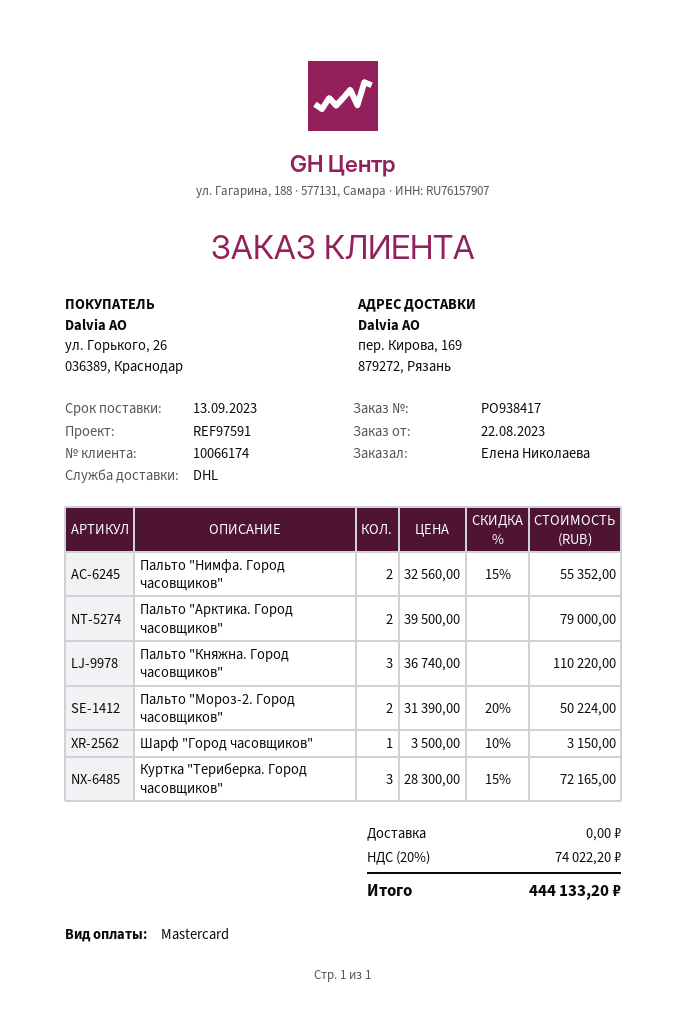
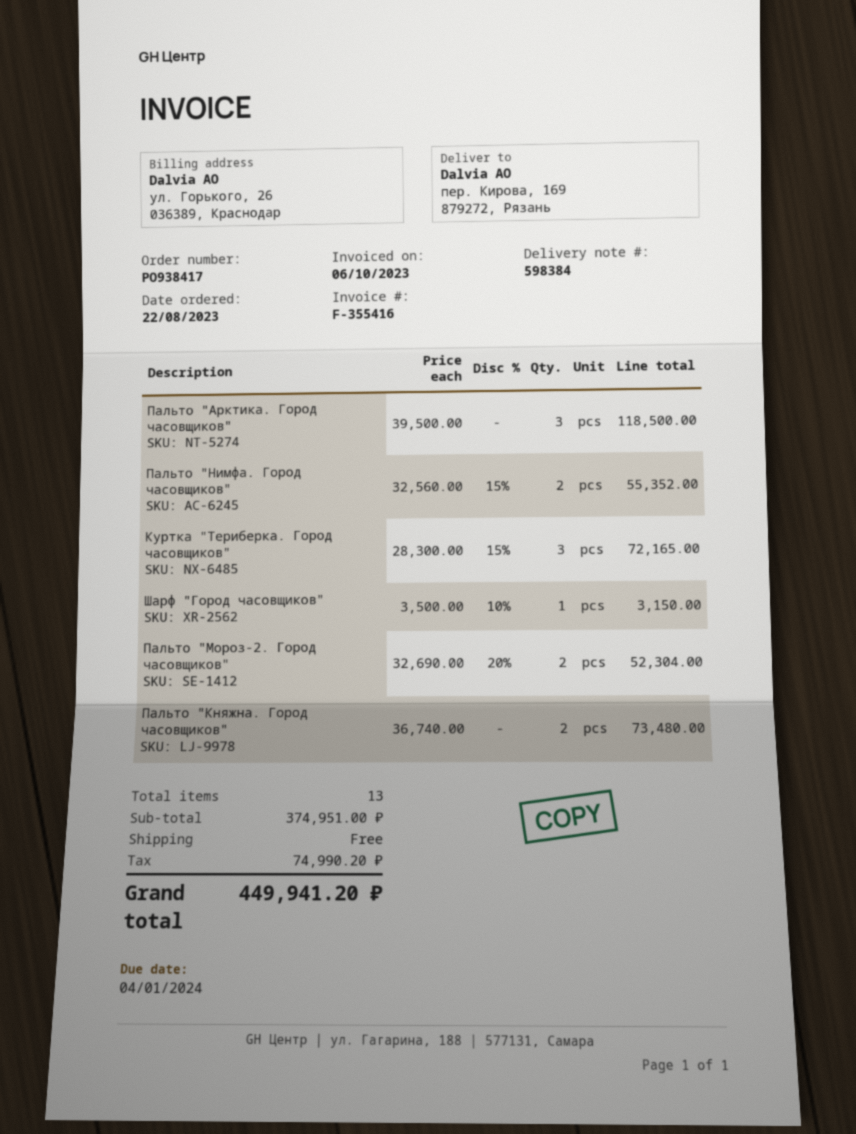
Пальто "Арктика. Город часовщиков": 2 x 39500.00 = 79000.00 -> 3 x 39500.00 = 118500.00
Пальто "Княжна. Город часовщиков": 3 x 36740.00 = 110220.00 -> 2 x 36740.00 = 73480.00
Пальто "Мороз-2. Город часовщиков": 2 x 31390.00 - 20% = 50224.00 -> 2 x 32690.00 - 20% = 52304.00
tax: 74022.20 -> 74990.20
total: 444133.20 -> 449941.20

